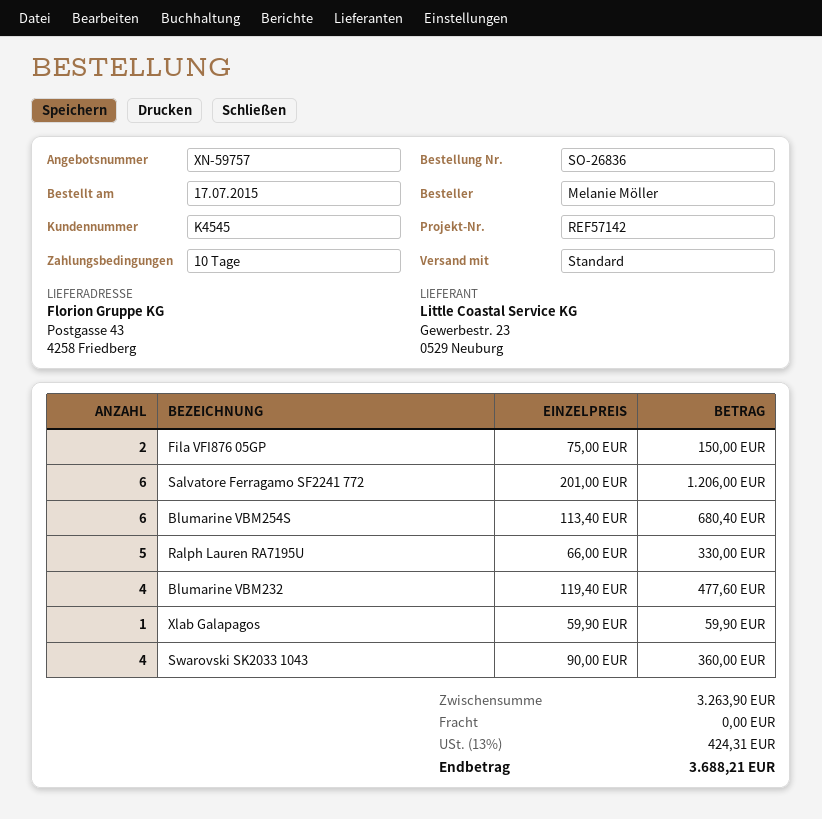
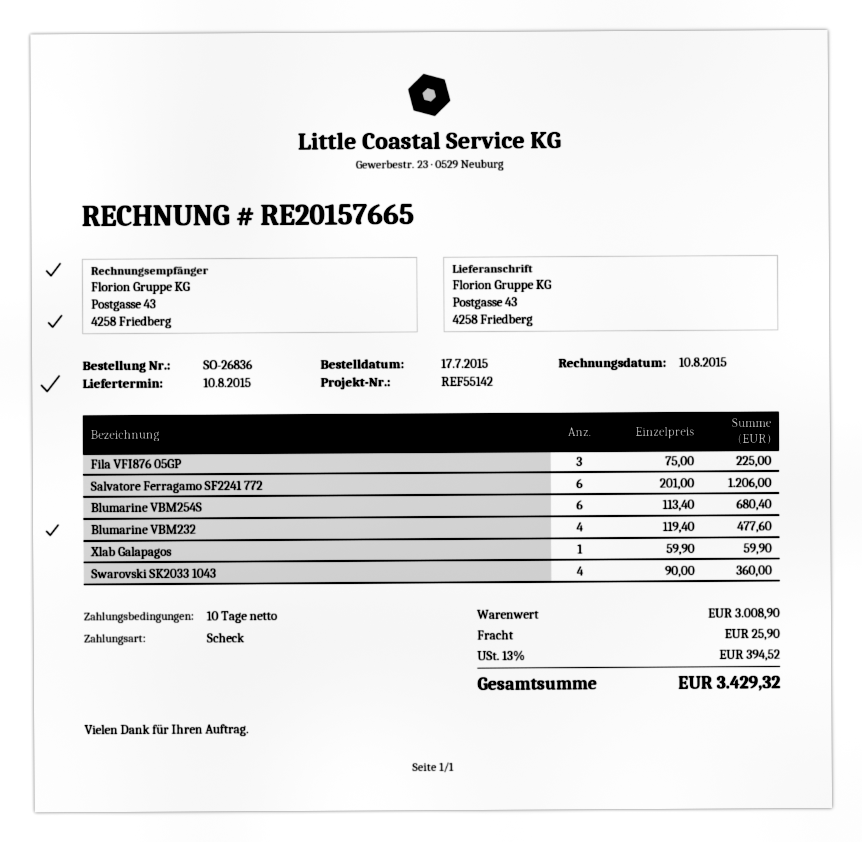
reference: REF57142 -> REF55142
Fila VFI876 05GP: 2 x 75.00 = 150.00 -> 3 x 75.00 = 225.00
Ralph Lauren RA7195U: 5 x 66.00 = 330.00 -> none
subtotal: 3263.90 -> 3008.90
shipping: 0.00 -> 25.90
tax: 13% = 424.31 -> 13% = 394.52
total: 3688.21 -> 3429.32

